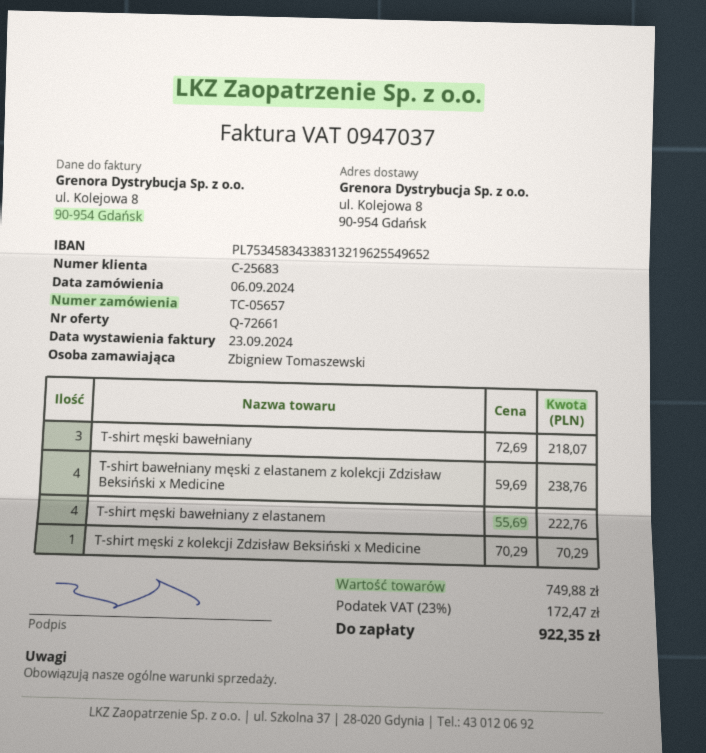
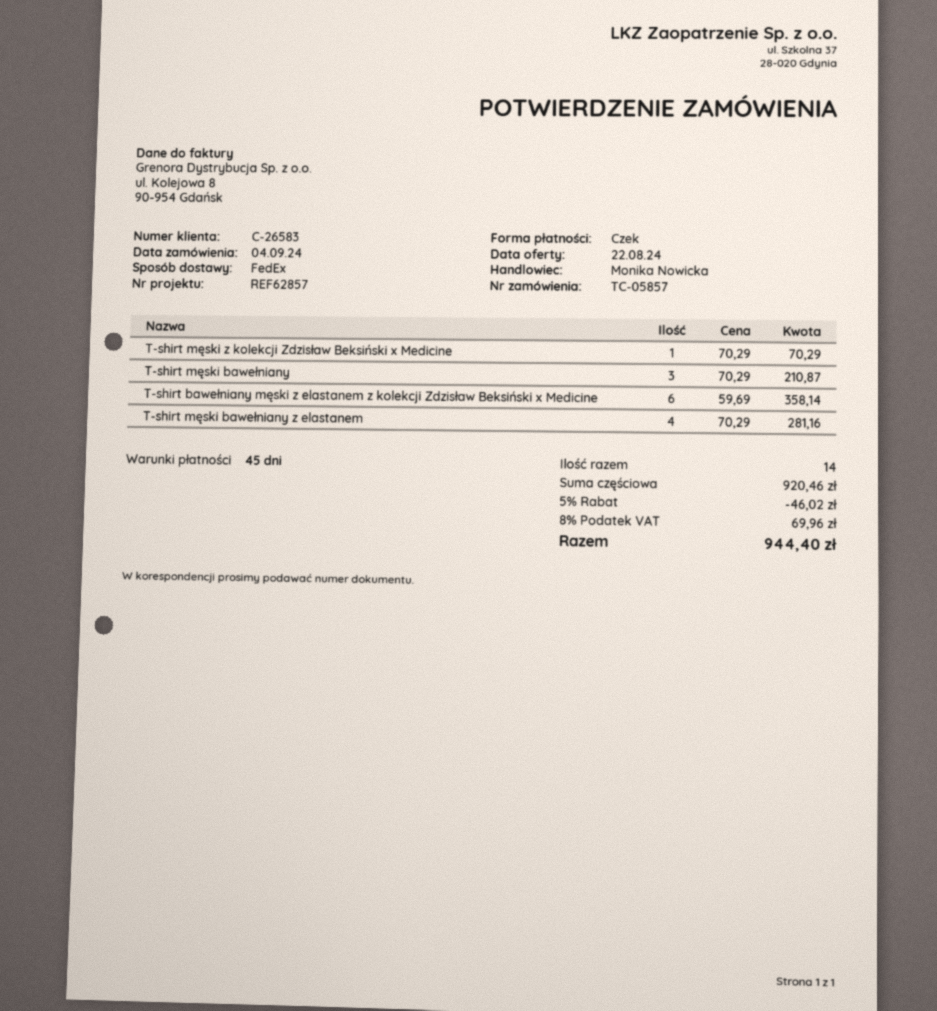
order number: TC-05657 -> TC-05857
order date: 2024-09-06 -> 2024-09-04
customer number: C-25683 -> C-26583
T-shirt męski bawełniany: 3 x 72.69 = 218.07 -> 3 x 70.29 = 210.87
T-shirt bawełniany męski z elastanem z kolekcji Zdzisław Beksiński x Medicine: 4 x 59.69 = 238.76 -> 6 x 59.69 = 358.14
T-shirt męski bawełniany z elastanem: 4 x 55.69 = 222.76 -> 4 x 70.29 = 281.16
subtotal: 749.88 -> 920.46
discount: none -> 5% = 46.02
tax: 23% = 172.47 -> 8% = 69.96
total: 922.35 -> 944.40

